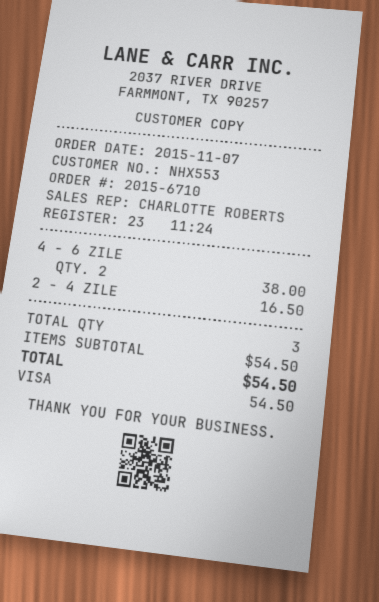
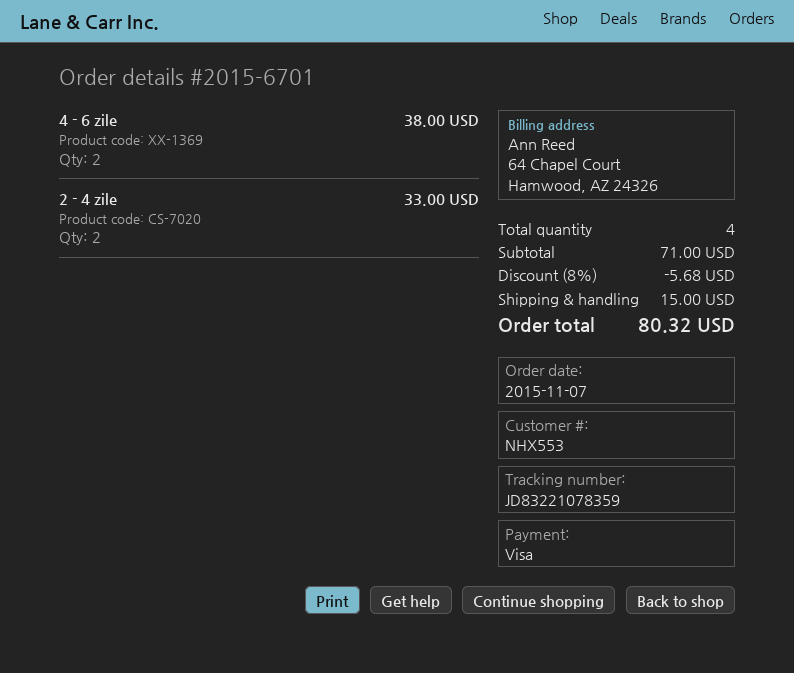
order number: 2015-6710 -> 2015-6701
2 - 4 ZILE: 1 for 16.50 -> 2 for 33.00
total quantity: 3 -> 4
subtotal: 54.50 -> 71.00
discount: none -> 8% = 5.68
shipping: none -> 15.00
total: 54.50 -> 80.32

